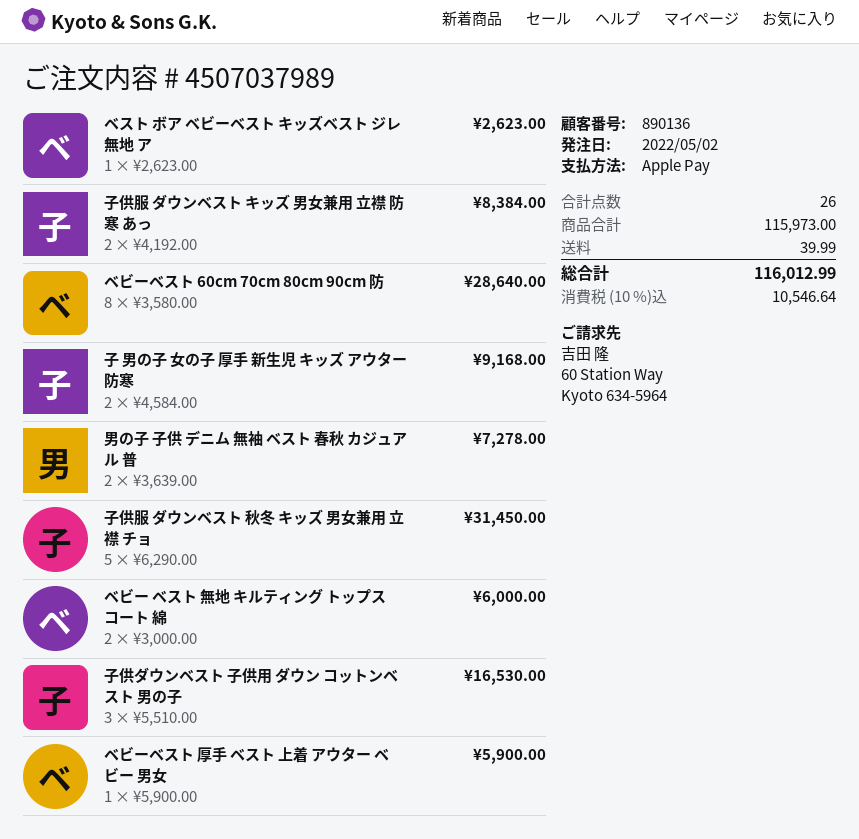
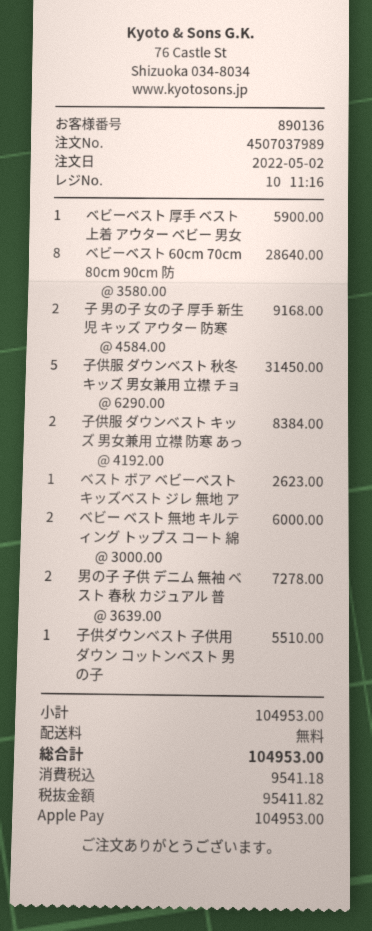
子供ダウンベスト 子供用 ダウン コットンベスト 男の子: 3 x 5510.00 = 16530.00 -> 1 x 5510.00 = 5510.00
subtotal: 115973.00 -> 104953.00
shipping: 39.99 -> 0.00
tax: 10546.64 -> 9541.18
total: 116012.99 -> 104953.00

